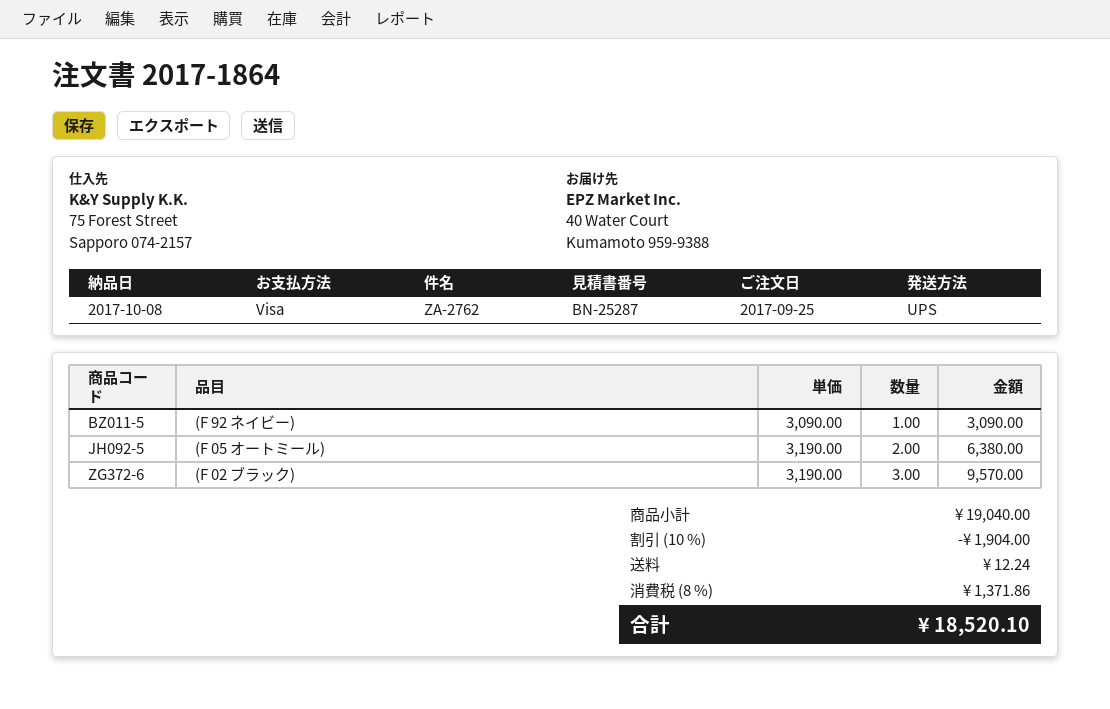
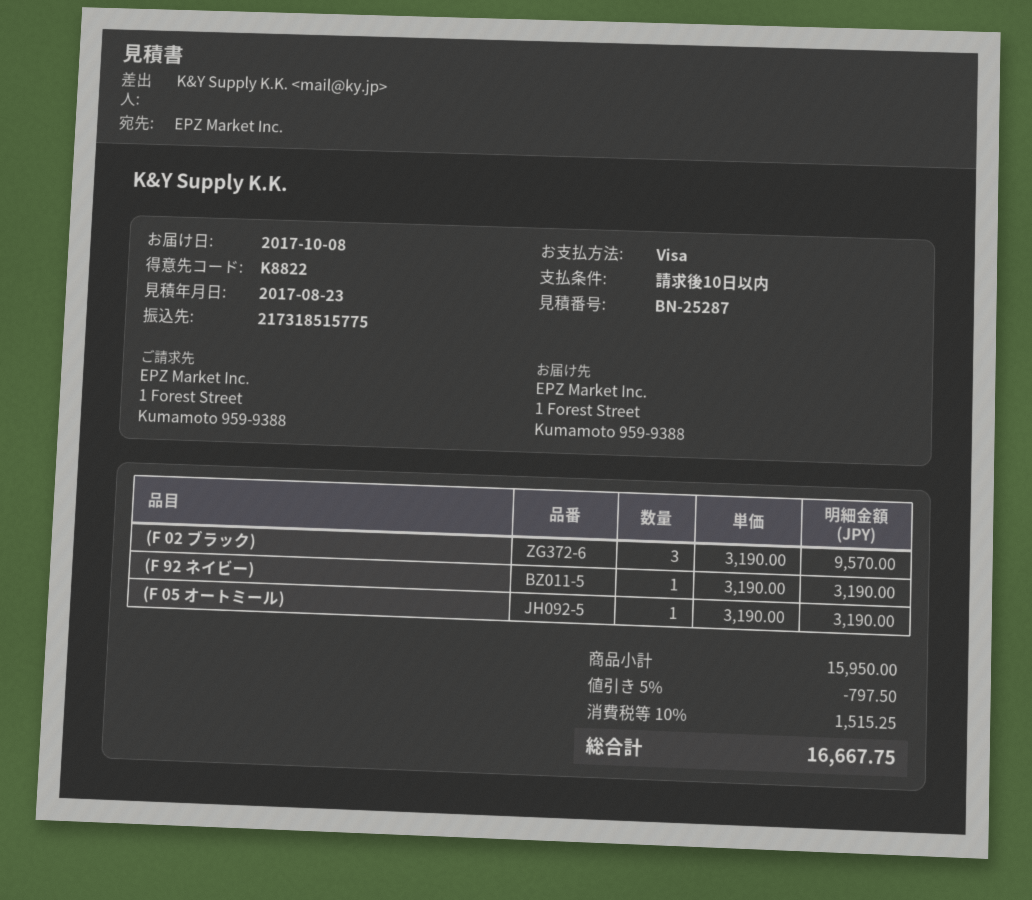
ship to: 40 Water Court, Kumamoto 959-9388 -> 1 Forest Street, Kumamoto 959-9388
(F 92 ネイビー): 1 x 3090.00 = 3090.00 -> 1 x 3190.00 = 3190.00
(F 05 オートミール): 2 x 3190.00 = 6380.00 -> 1 x 3190.00 = 3190.00
subtotal: 19040.00 -> 15950.00
discount: 10% = 1904.00 -> 5% = 797.50
shipping: 12.24 -> none
tax: 8% = 1371.86 -> 10% = 1515.25
total: 18520.10 -> 16667.75

